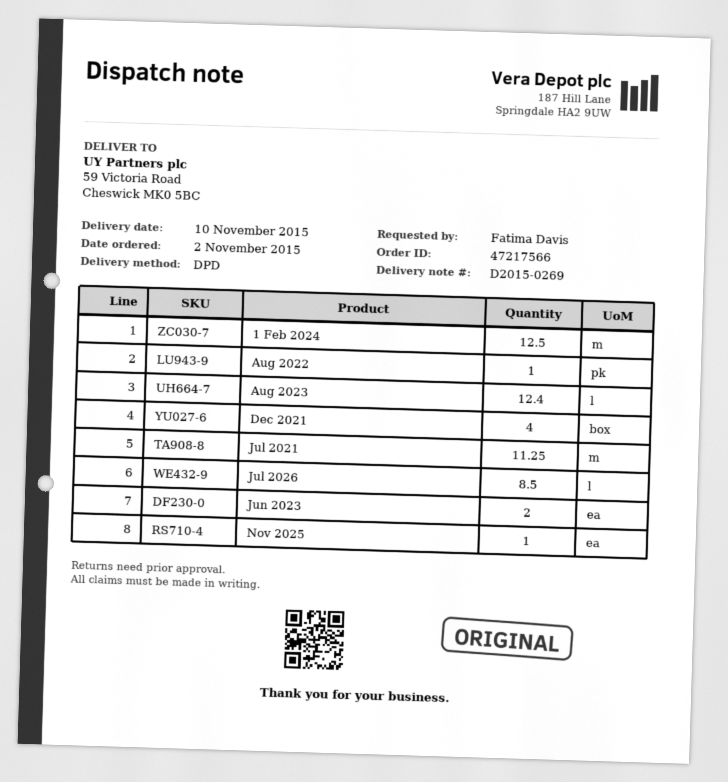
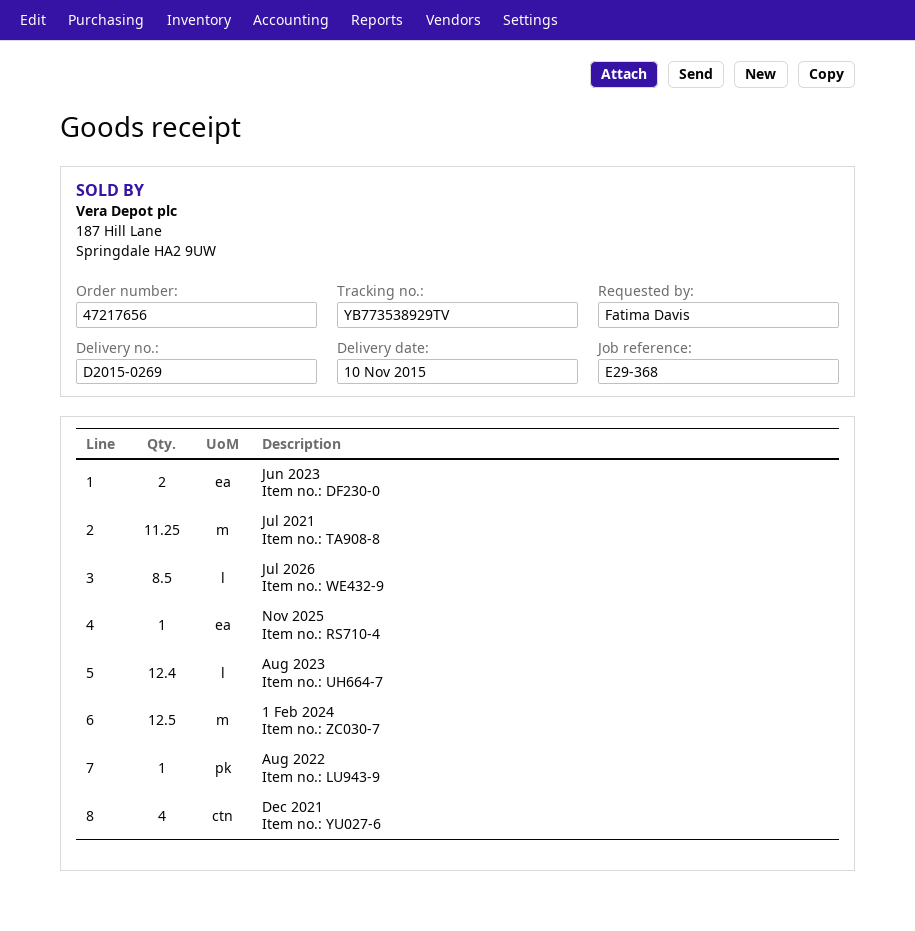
order number: 47217566 -> 47217656

